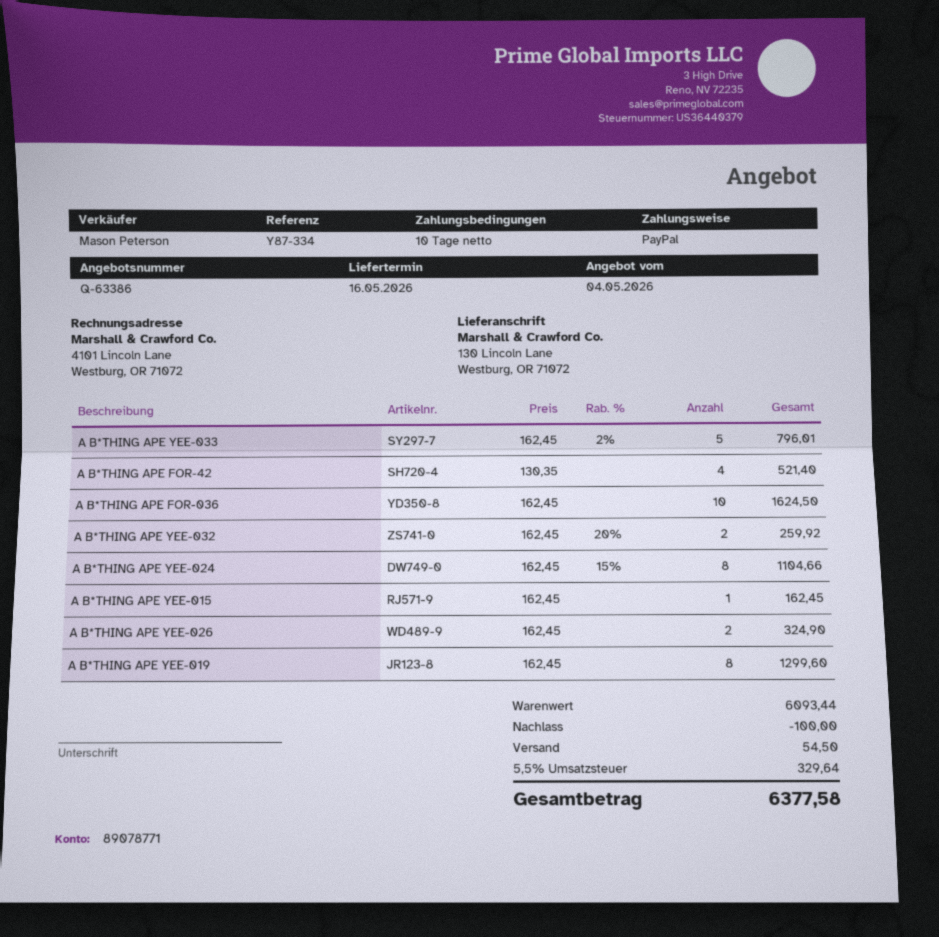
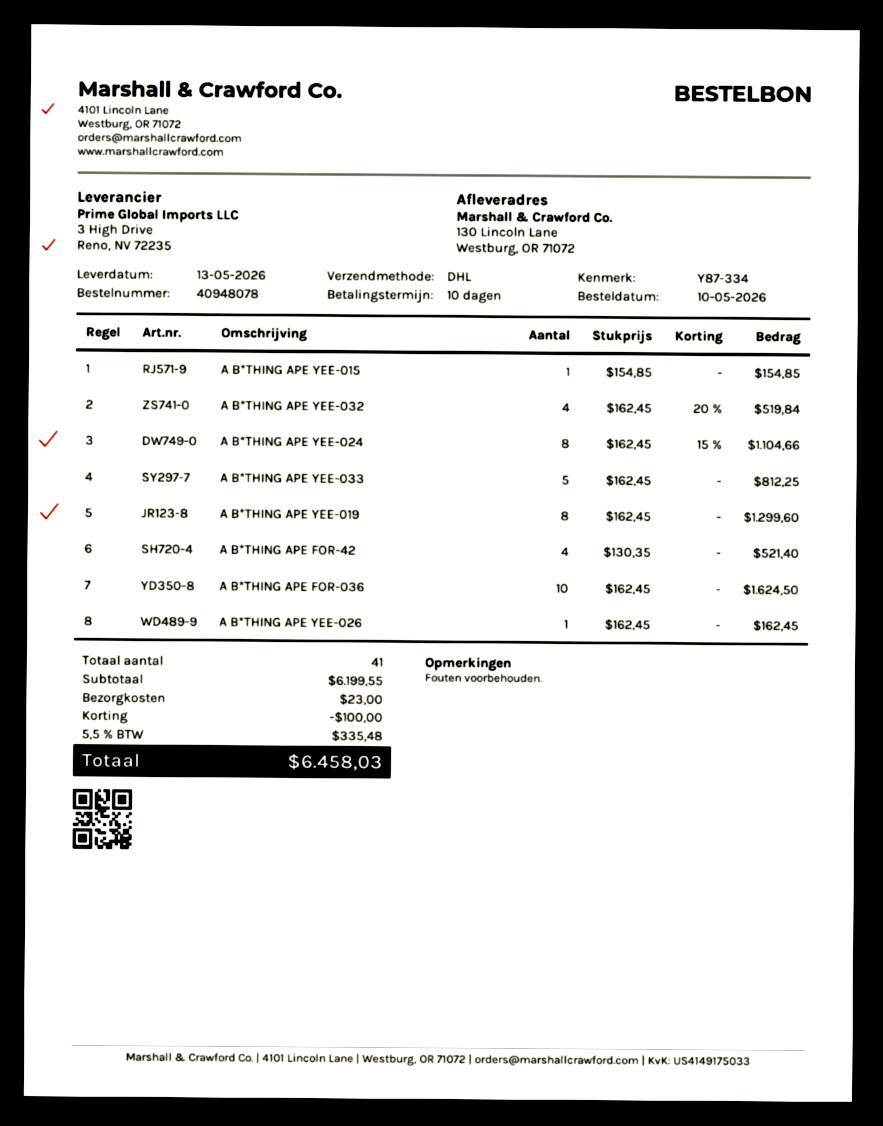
delivery date: 2026-05-16 -> 2026-05-13
A B*THING APE YEE-033: 5 x 162.45 - 2% = 796.01 -> 5 x 162.45 = 812.25
A B*THING APE YEE-032: 2 x 162.45 - 20% = 259.92 -> 4 x 162.45 - 20% = 519.84
A B*THING APE YEE-015: 1 x 162.45 = 162.45 -> 1 x 154.85 = 154.85
A B*THING APE YEE-026: 2 x 162.45 = 324.90 -> 1 x 162.45 = 162.45
subtotal: 6093.44 -> 6199.55
shipping: 54.50 -> 23.00
tax: 5.5% = 329.64 -> 5.5% = 335.48
total: 6377.58 -> 6458.03

